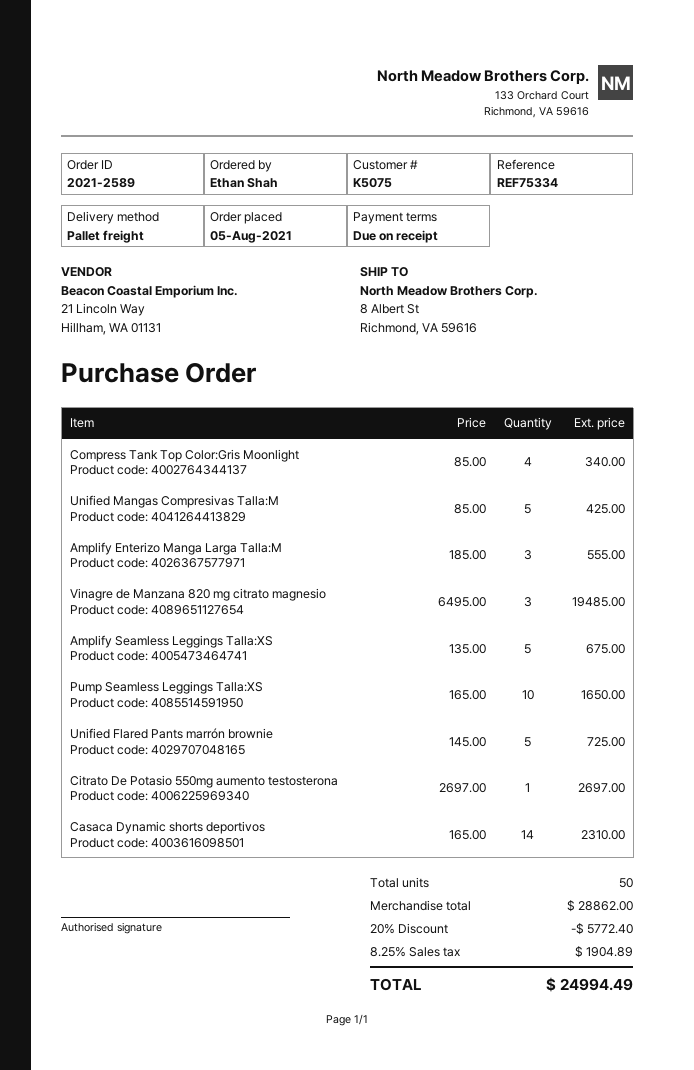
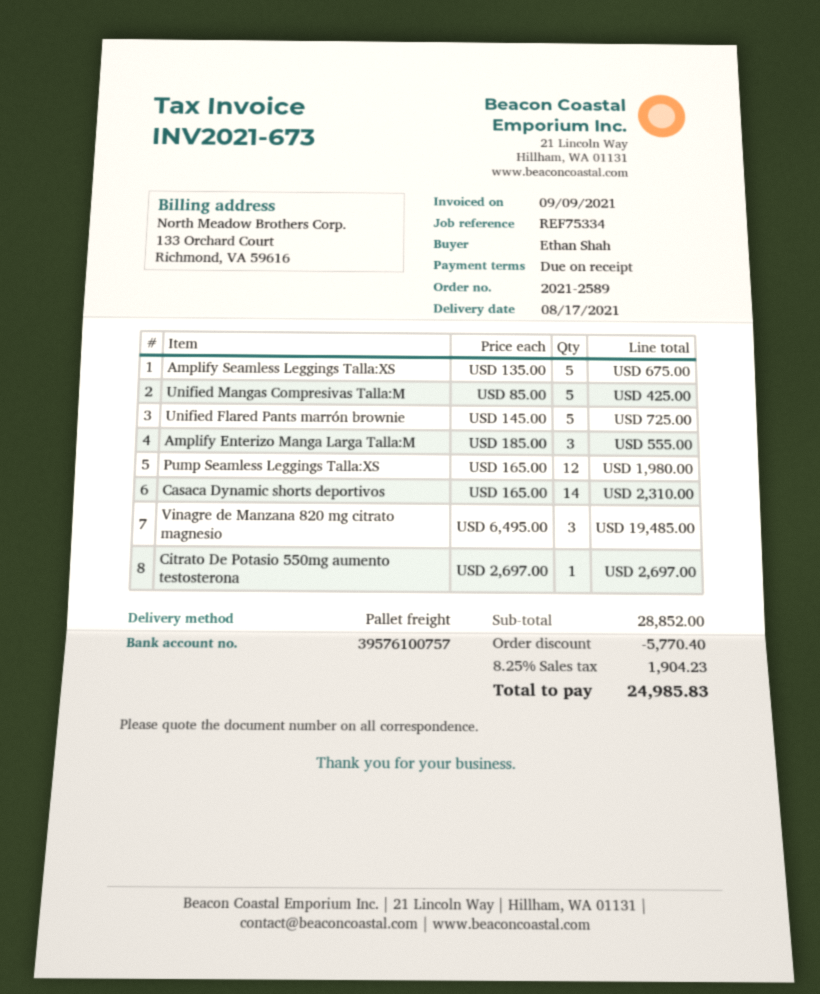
Compress Tank Top Color:Gris Moonlight: 4 x 85.00 = 340.00 -> none
Pump Seamless Leggings Talla:XS: 10 x 165.00 = 1650.00 -> 12 x 165.00 = 1980.00
subtotal: 28862.00 -> 28852.00
discount: 5772.40 -> 5770.40
tax: 8.25% = 1904.89 -> 8.25% = 1904.23
total: 24994.49 -> 24985.83

